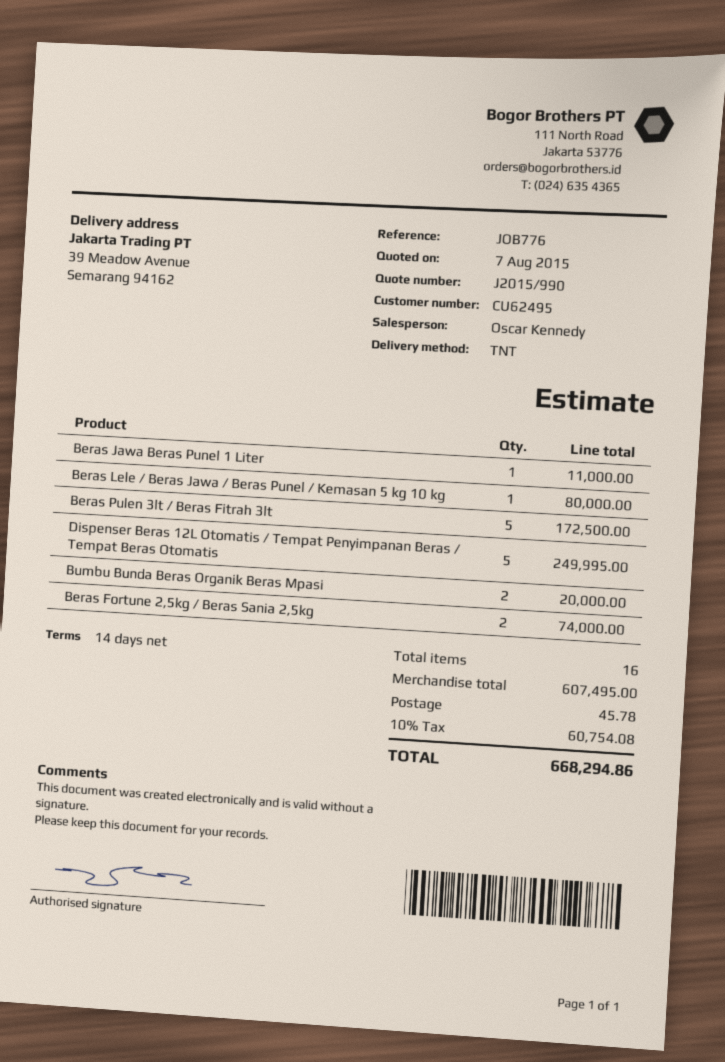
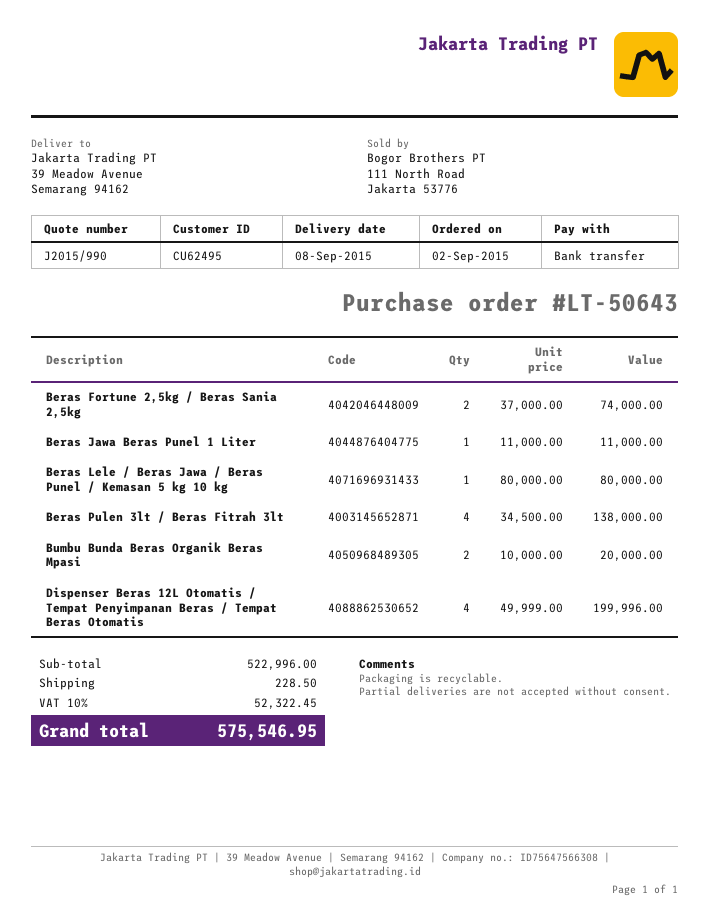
Beras Pulen 3lt / Beras Fitrah 3lt: 5 for 172500.00 -> 4 for 138000.00
Dispenser Beras 12L Otomatis / Tempat Penyimpanan Beras / Tempat Beras Otomatis: 5 for 249995.00 -> 4 for 199996.00
subtotal: 607495.00 -> 522996.00
shipping: 45.78 -> 228.50
tax: 10% = 60754.08 -> 10% = 52322.45
total: 668294.86 -> 575546.95

